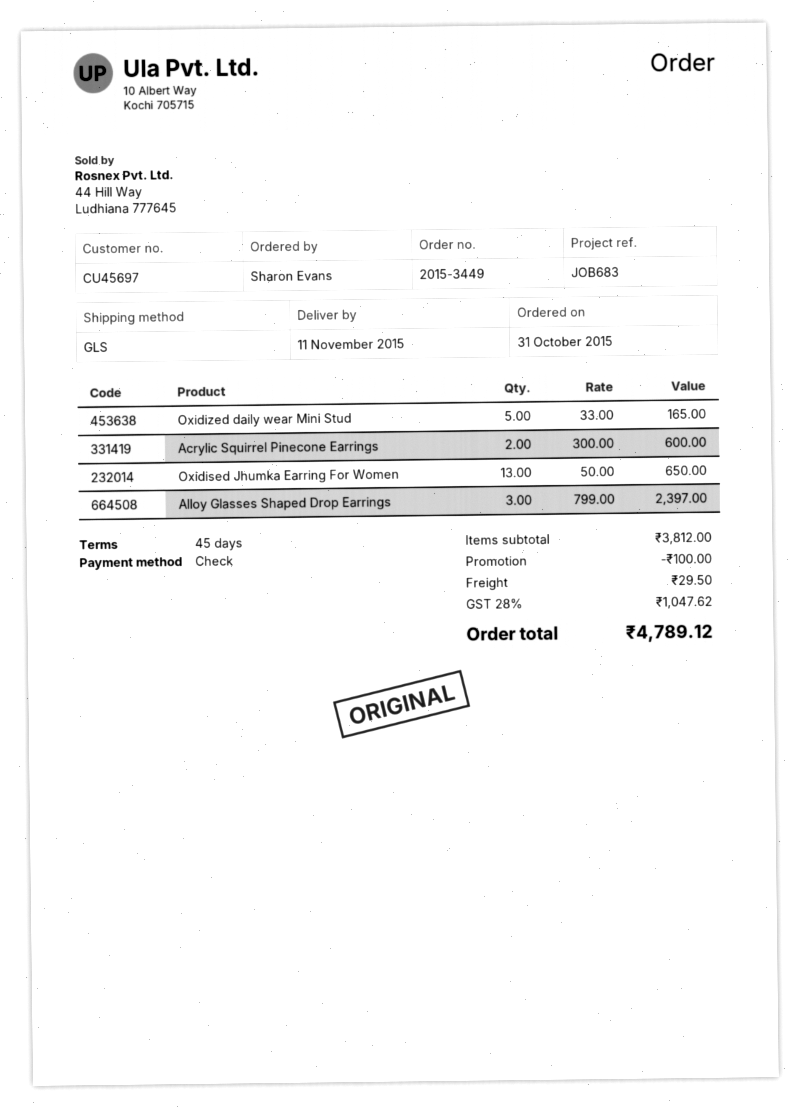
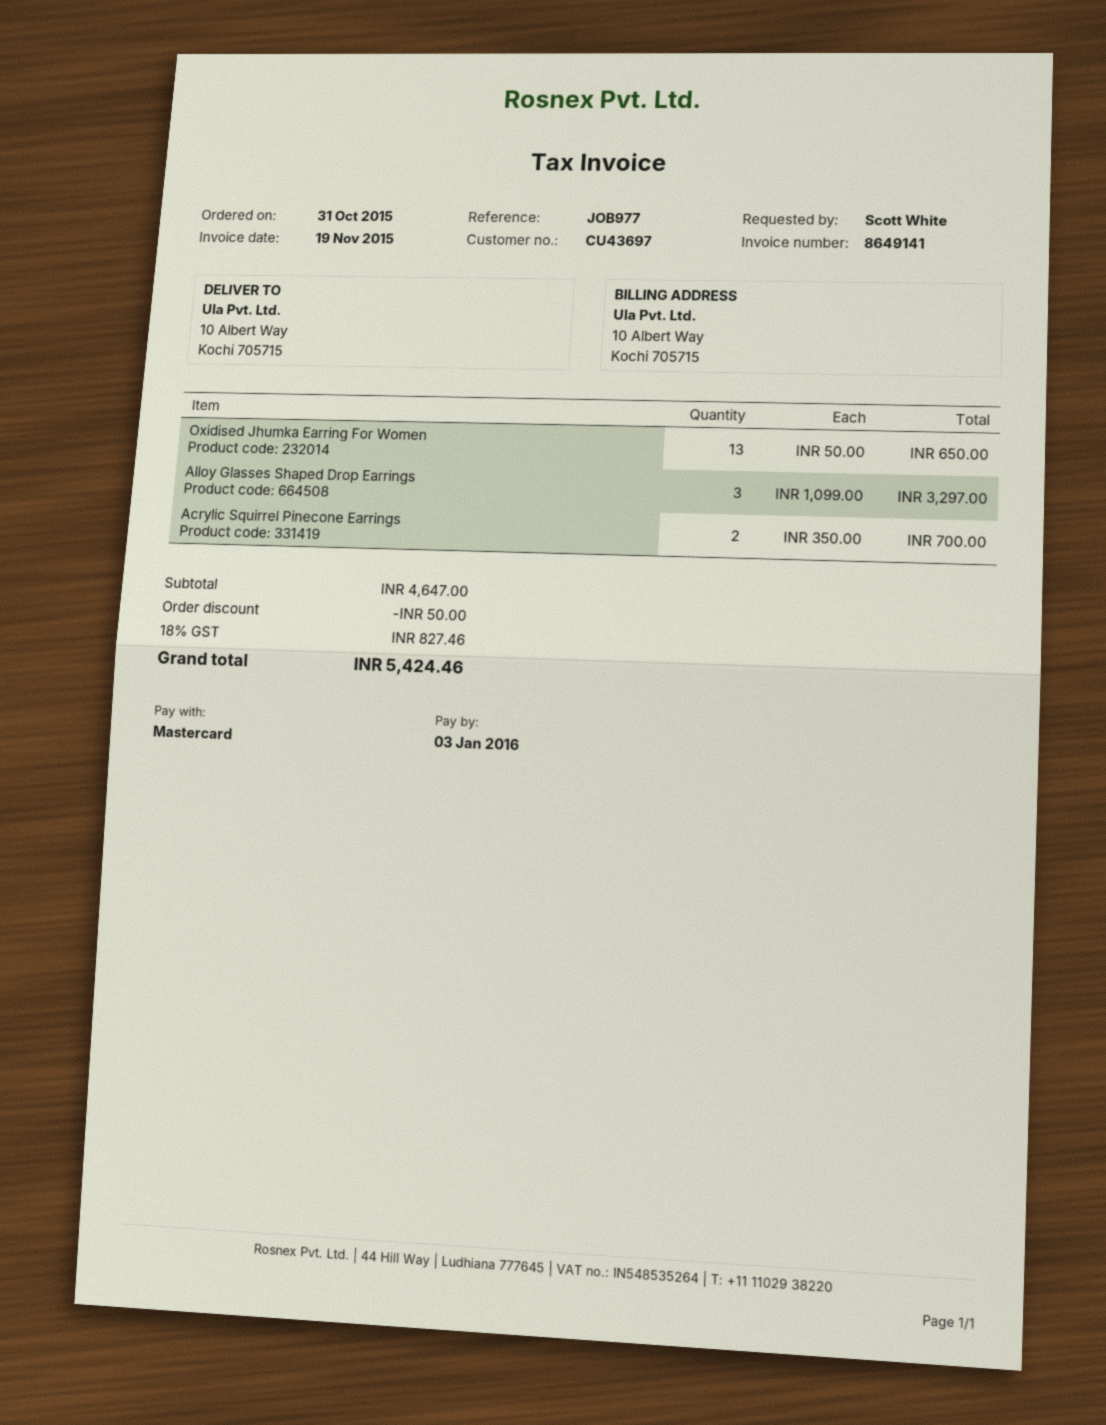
customer number: CU45697 -> CU43697
reference: JOB683 -> JOB977
ordered by: Sharon Evans -> Scott White
payment method: cheque -> Mastercard
Oxidized daily wear Mini Stud: 5 x 33.00 = 165.00 -> none
Acrylic Squirrel Pinecone Earrings: 2 x 300.00 = 600.00 -> 2 x 350.00 = 700.00
Alloy Glasses Shaped Drop Earrings: 3 x 799.00 = 2397.00 -> 3 x 1099.00 = 3297.00
subtotal: 3812.00 -> 4647.00
discount: 100.00 -> 50.00
shipping: 29.50 -> none
tax: 28% = 1047.62 -> 18% = 827.46
total: 4789.12 -> 5424.46

